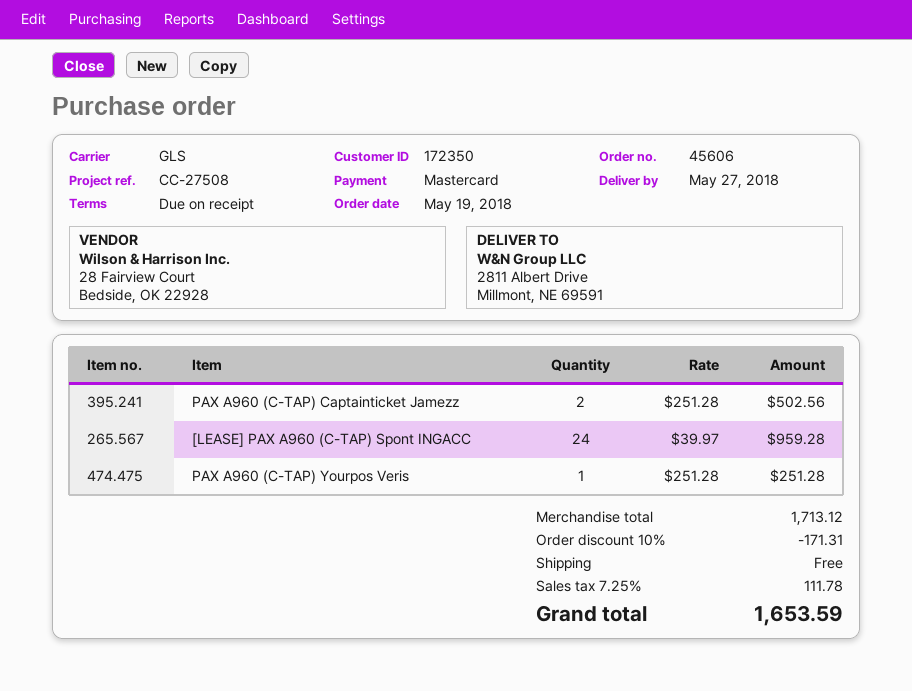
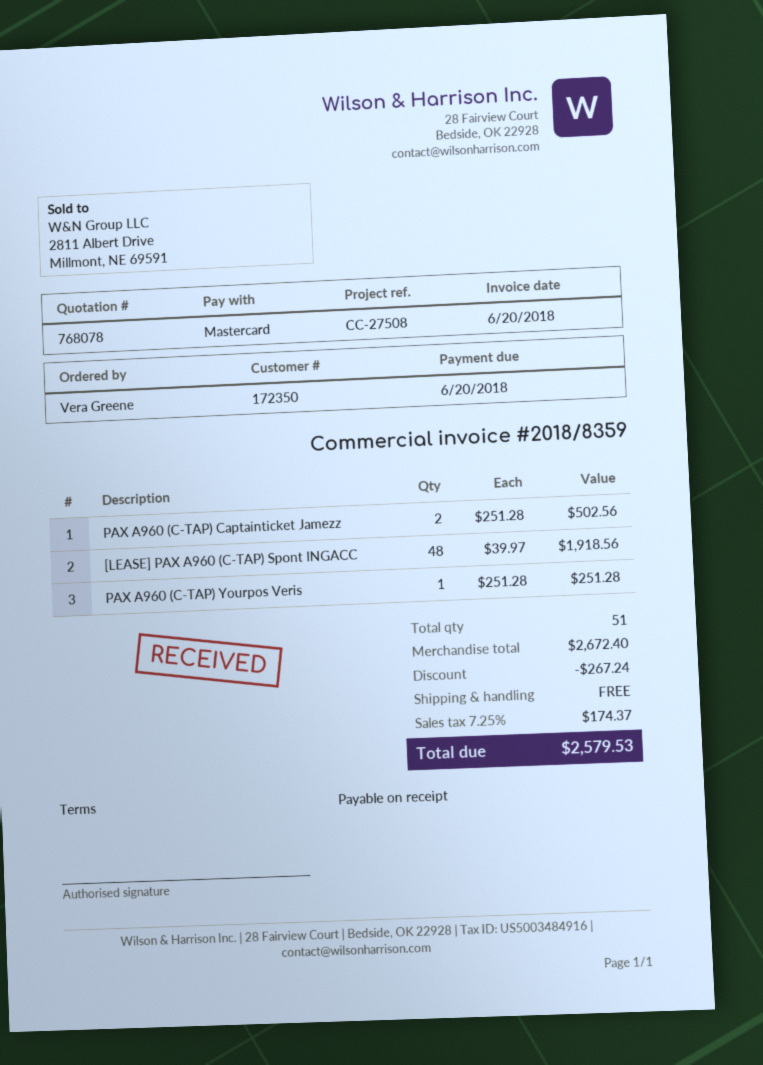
[LEASE] PAX A960 (C-TAP) Spont INGACC: 24 x 39.97 = 959.28 -> 48 x 39.97 = 1918.56
subtotal: 1713.12 -> 2672.40
discount: 171.31 -> 267.24
tax: 7.25% = 111.78 -> 7.25% = 174.37
total: 1653.59 -> 2579.53

